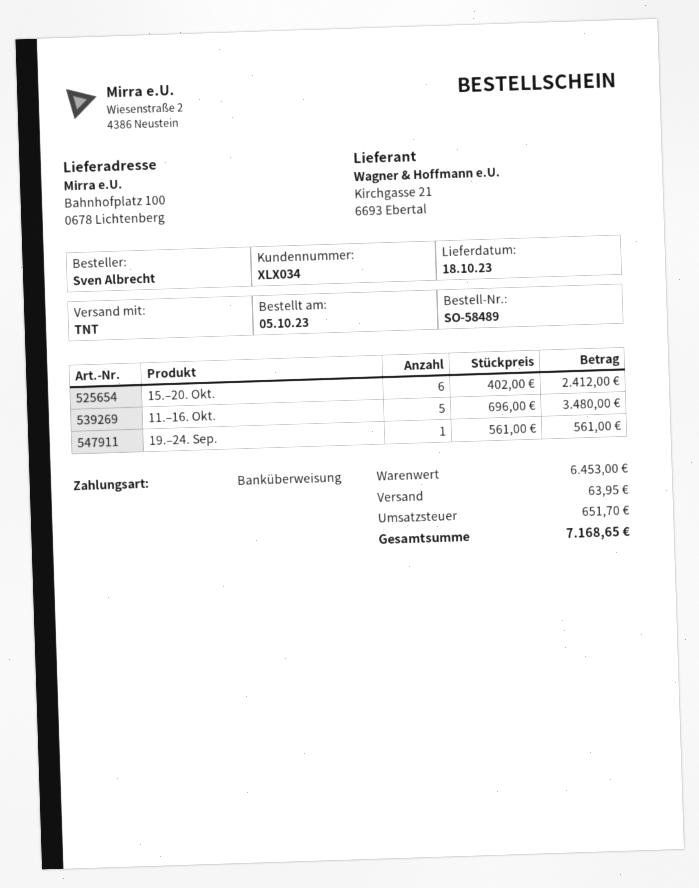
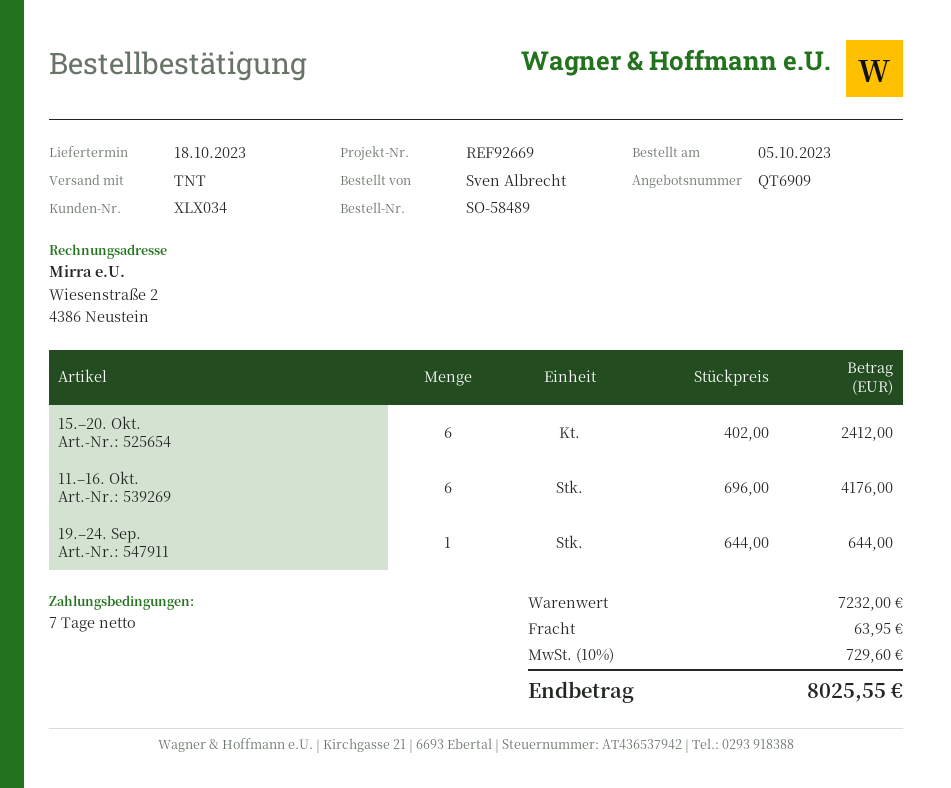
11.–16. Okt.: 5 x 696.00 = 3480.00 -> 6 x 696.00 = 4176.00
19.–24. Sep.: 1 x 561.00 = 561.00 -> 1 x 644.00 = 644.00
subtotal: 6453.00 -> 7232.00
tax: 651.70 -> 729.60
total: 7168.65 -> 8025.55

